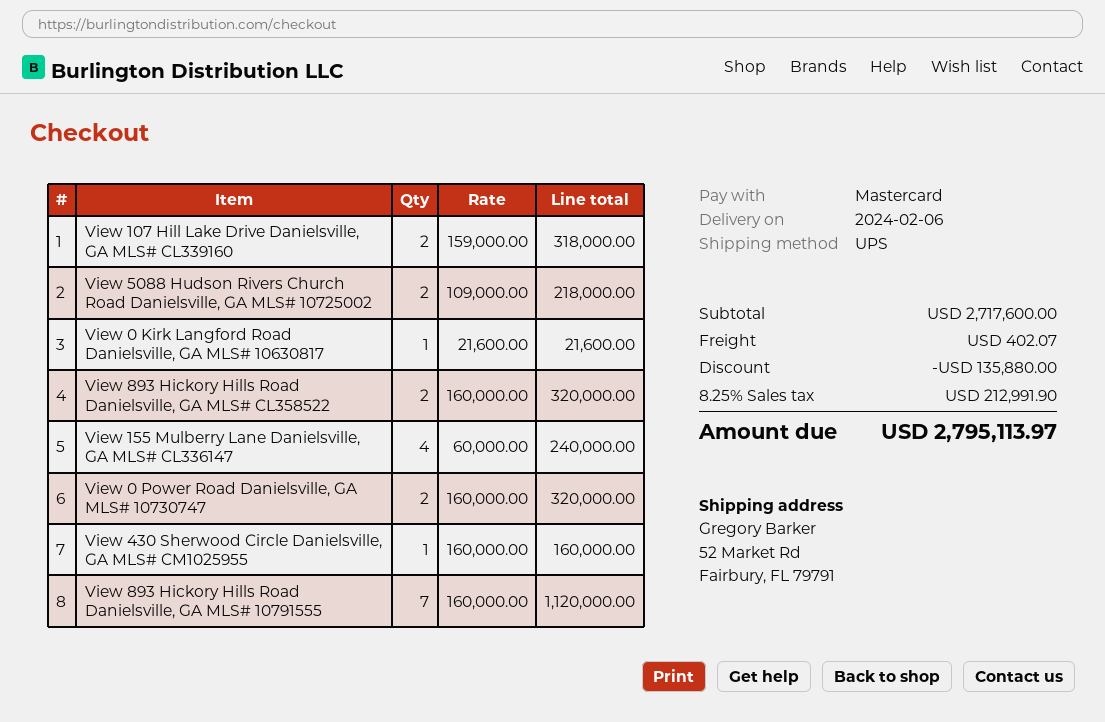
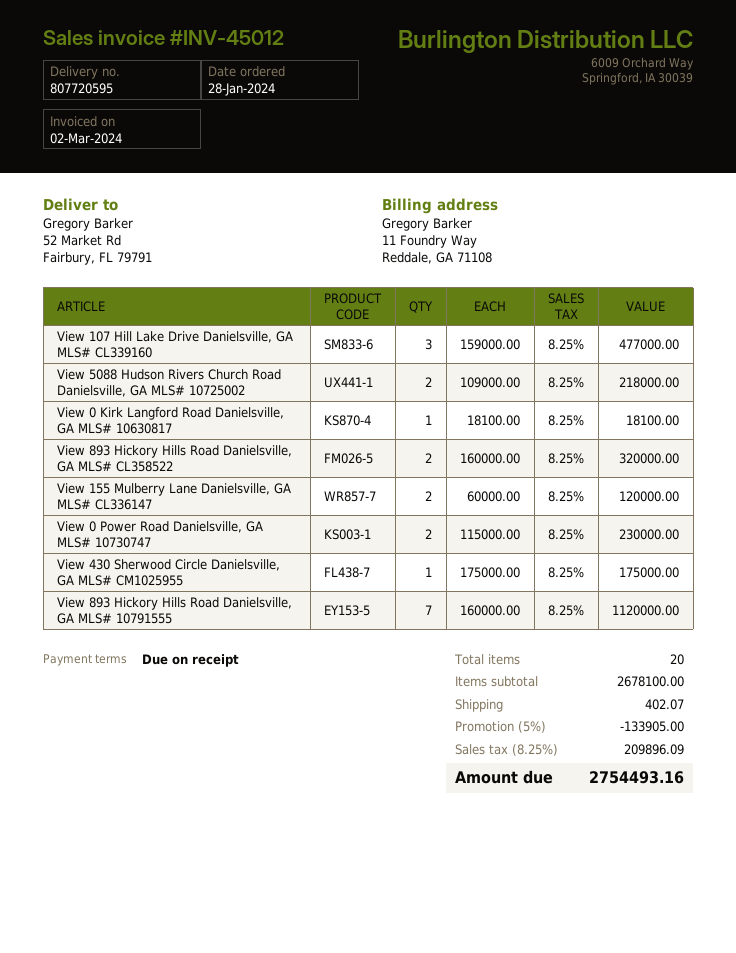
View 107 Hill Lake Drive Danielsville, GA MLS# CL339160: 2 x 159000.00 = 318000.00 -> 3 x 159000.00 = 477000.00
View 0 Kirk Langford Road Danielsville, GA MLS# 10630817: 1 x 21600.00 = 21600.00 -> 1 x 18100.00 = 18100.00
View 155 Mulberry Lane Danielsville, GA MLS# CL336147: 4 x 60000.00 = 240000.00 -> 2 x 60000.00 = 120000.00
View 0 Power Road Danielsville, GA MLS# 10730747: 2 x 160000.00 = 320000.00 -> 2 x 115000.00 = 230000.00
View 430 Sherwood Circle Danielsville, GA MLS# CM1025955: 1 x 160000.00 = 160000.00 -> 1 x 175000.00 = 175000.00
subtotal: 2717600.00 -> 2678100.00
discount: 135880.00 -> 133905.00
tax: 8.25% = 212991.90 -> 8.25% = 209896.09
total: 2795113.97 -> 2754493.16

